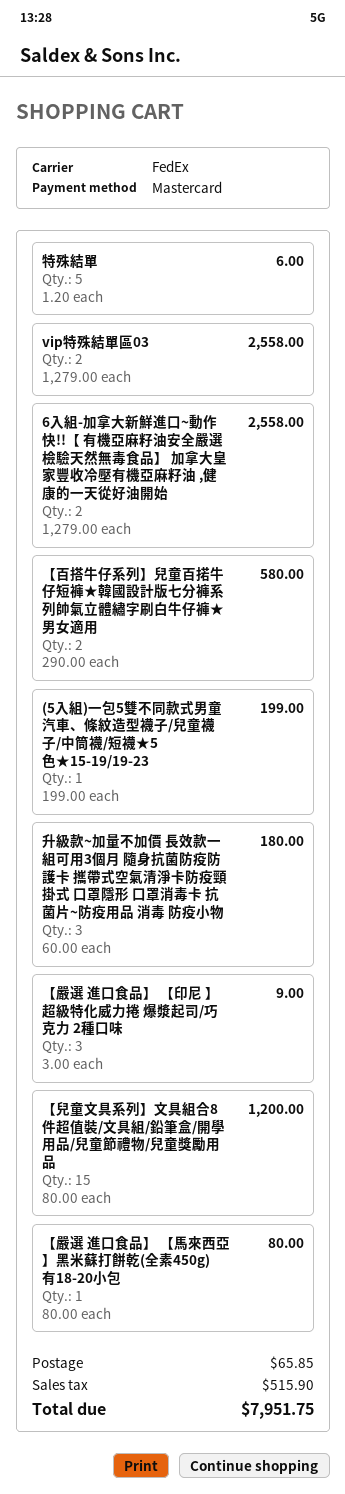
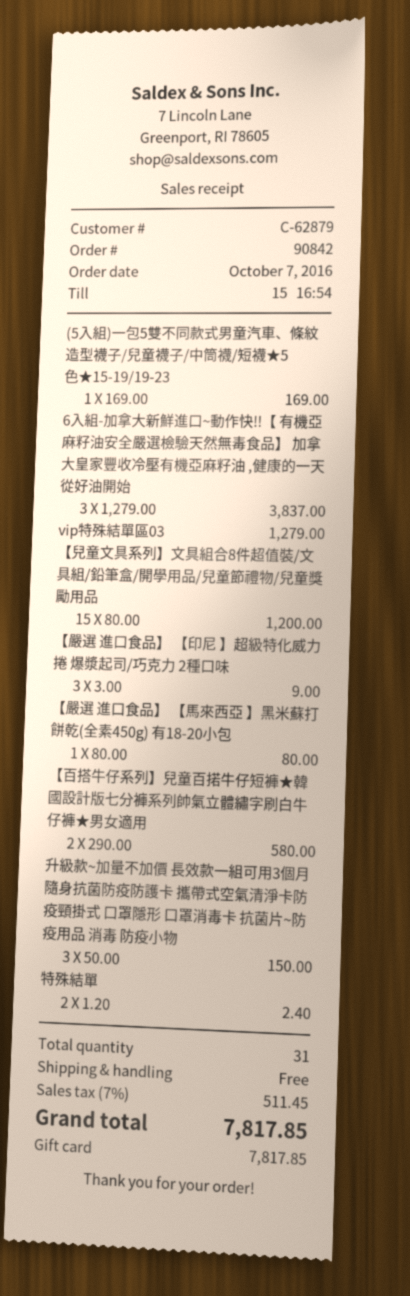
payment method: Mastercard -> gift card
特殊結單: 5 x 1.20 = 6.00 -> 2 x 1.20 = 2.40
vip特殊結單區03: 2 x 1279.00 = 2558.00 -> 1 x 1279.00 = 1279.00
6入組-加拿大新鮮進口~動作快!!【 有機亞麻籽油安全嚴選檢驗天然無毒食品】 加拿大皇家豐收冷壓有機亞麻籽油 ,健康的一天從好油開始: 2 x 1279.00 = 2558.00 -> 3 x 1279.00 = 3837.00
(5入組)一包5雙不同款式男童汽車、條紋造型襪子/兒童襪子/中筒襪/短襪★5色★15-19/19-23: 1 x 199.00 = 199.00 -> 1 x 169.00 = 169.00
升級款~加量不加價 長效款一組可用3個月 隨身抗菌防疫防護卡 攜帶式空氣清淨卡防疫頸掛式 口罩隱形 口罩消毒卡 抗菌片~防疫用品 消毒 防疫小物: 3 x 60.00 = 180.00 -> 3 x 50.00 = 150.00
shipping: 65.85 -> 0.00
tax: 515.90 -> 511.45
total: 7951.75 -> 7817.85

